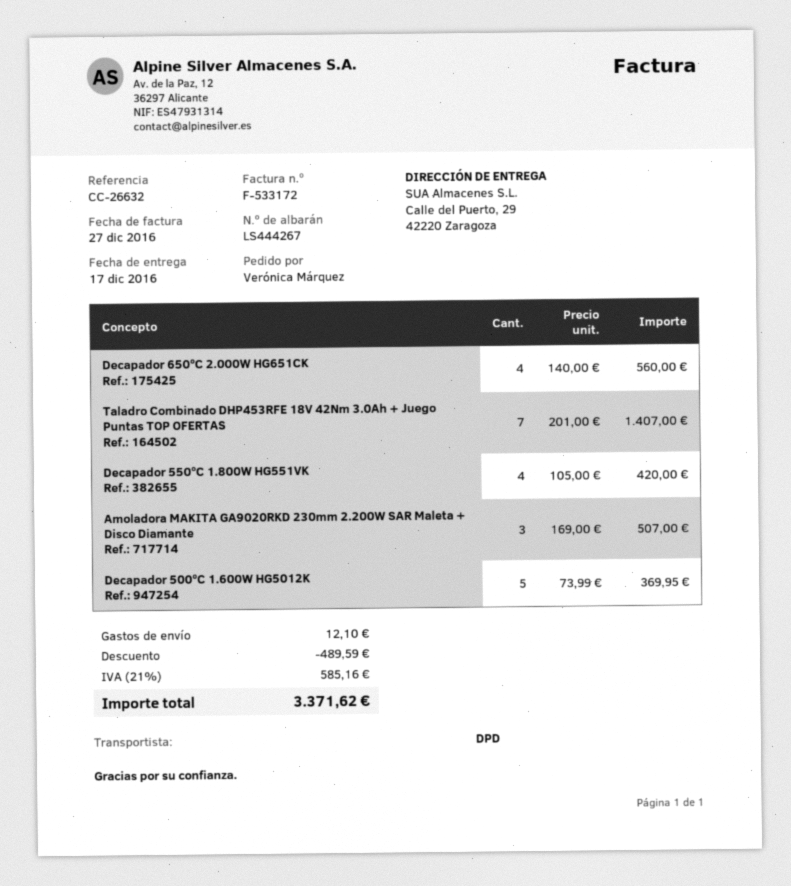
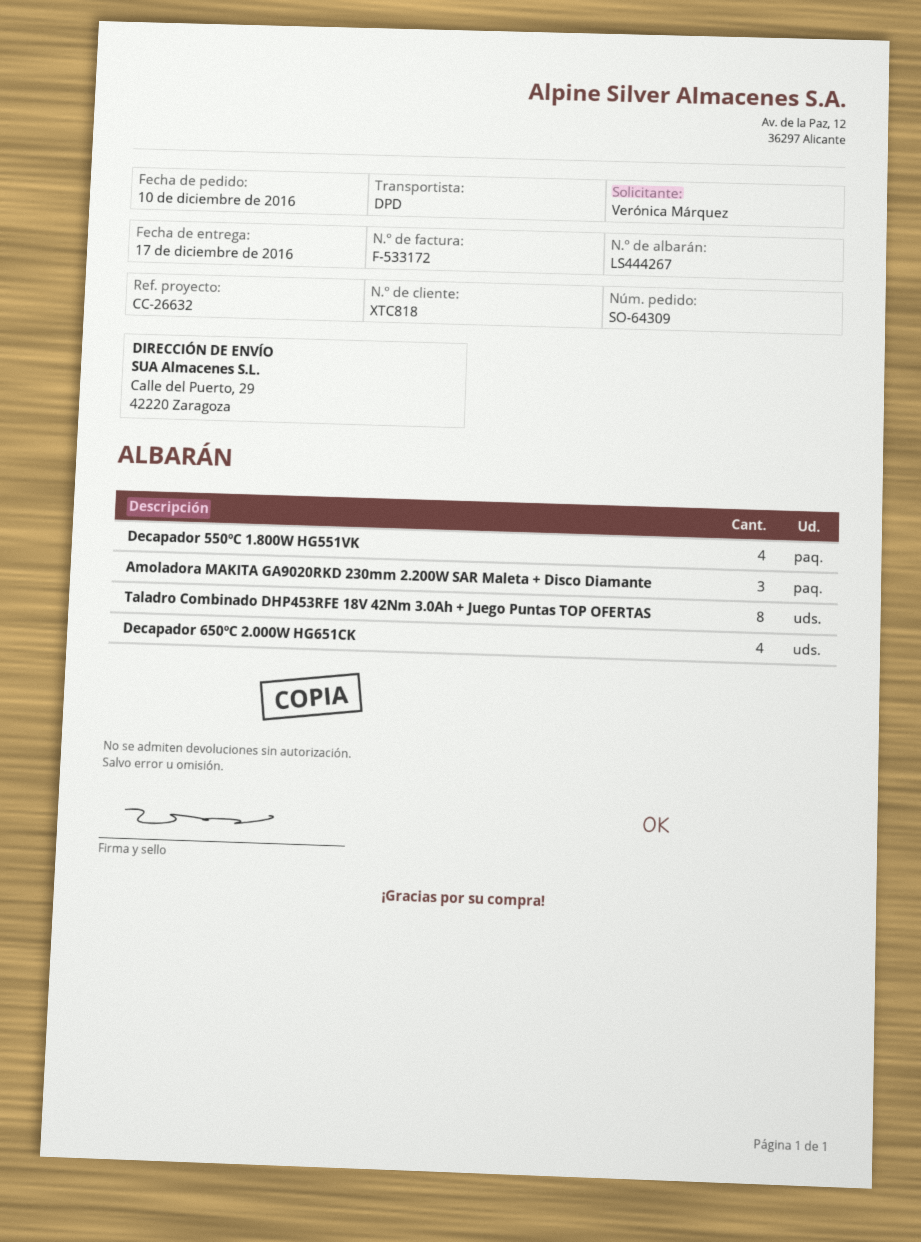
Taladro Combinado DHP453RFE 18V 42Nm 3.0Ah + Juego Puntas TOP OFERTAS: 7 -> 8
Decapador 500ºC 1.600W HG5012K: 5 -> none

